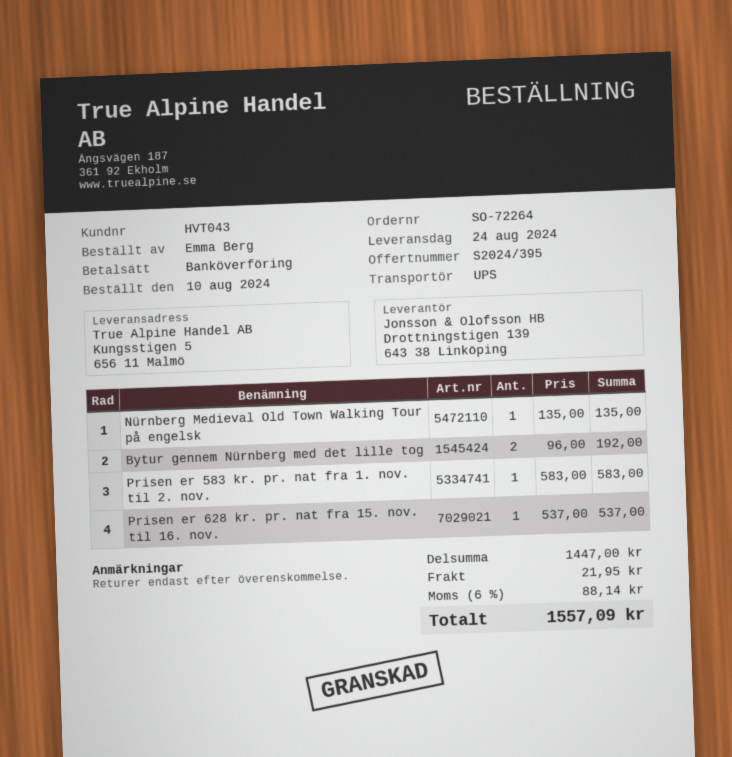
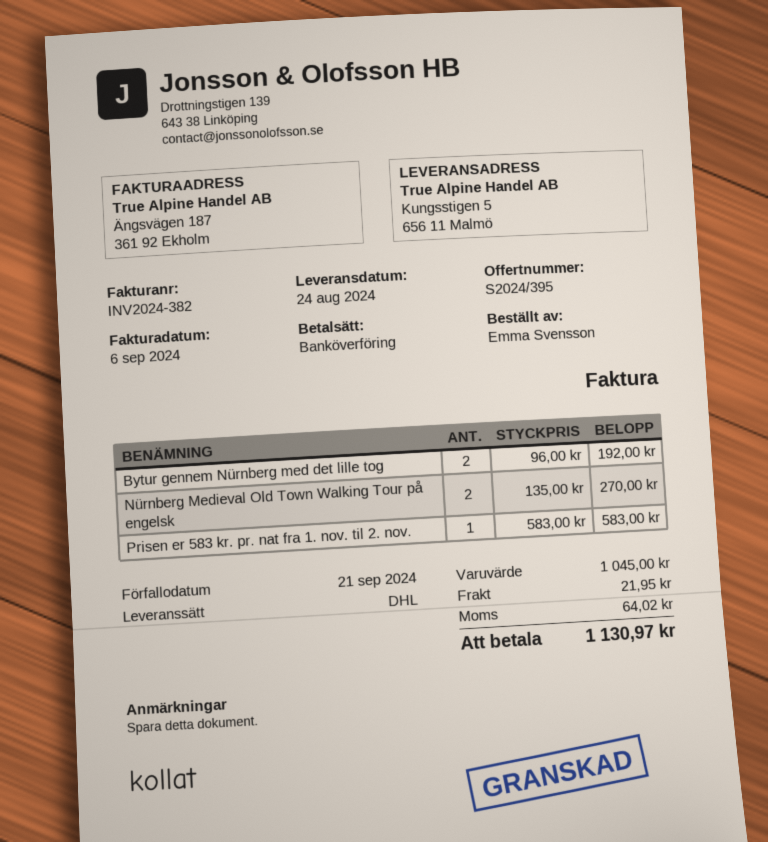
ordered by: Emma Berg -> Emma Svensson
shipping method: UPS -> DHL
Nürnberg Medieval Old Town Walking Tour på engelsk: 1 x 135.00 = 135.00 -> 2 x 135.00 = 270.00
Prisen er 628 kr. pr. nat fra 15. nov. til 16. nov.: 1 x 537.00 = 537.00 -> none
subtotal: 1447.00 -> 1045.00
tax: 88.14 -> 64.02
total: 1557.09 -> 1130.97

